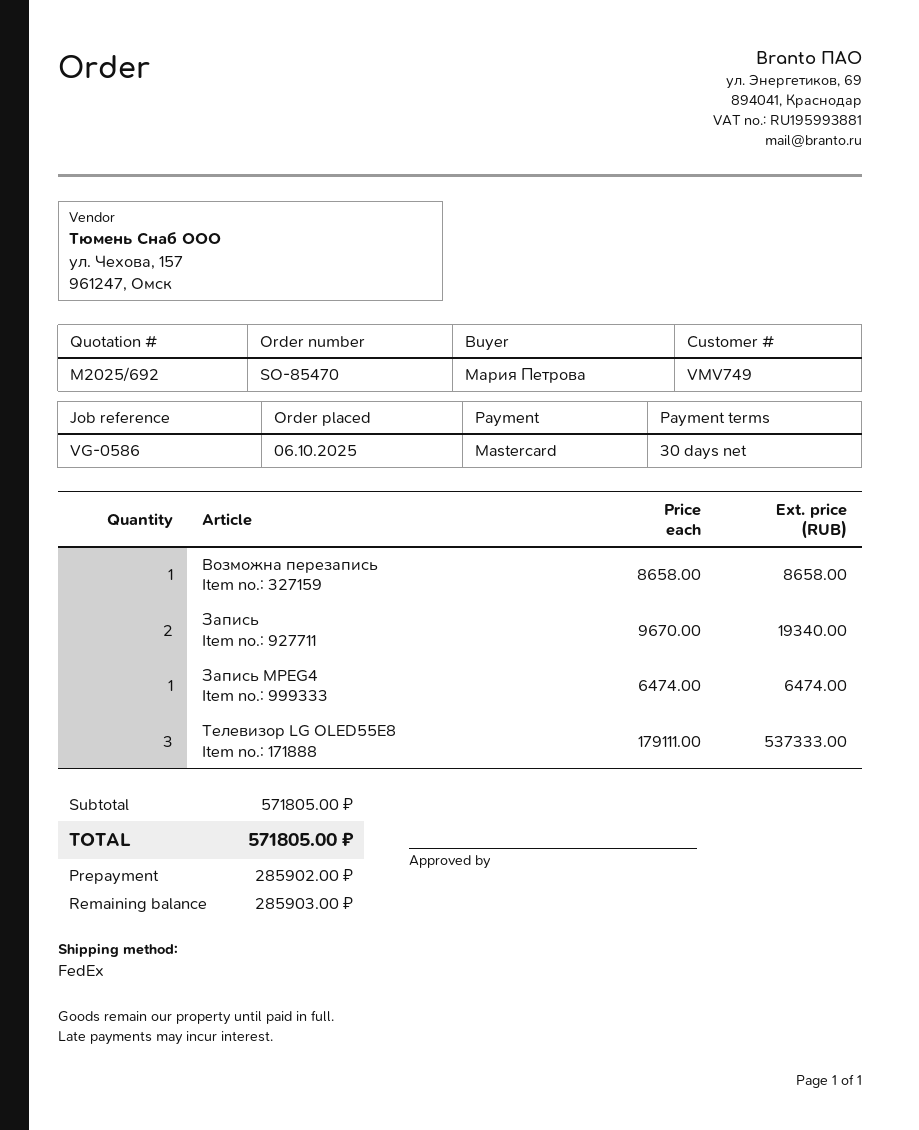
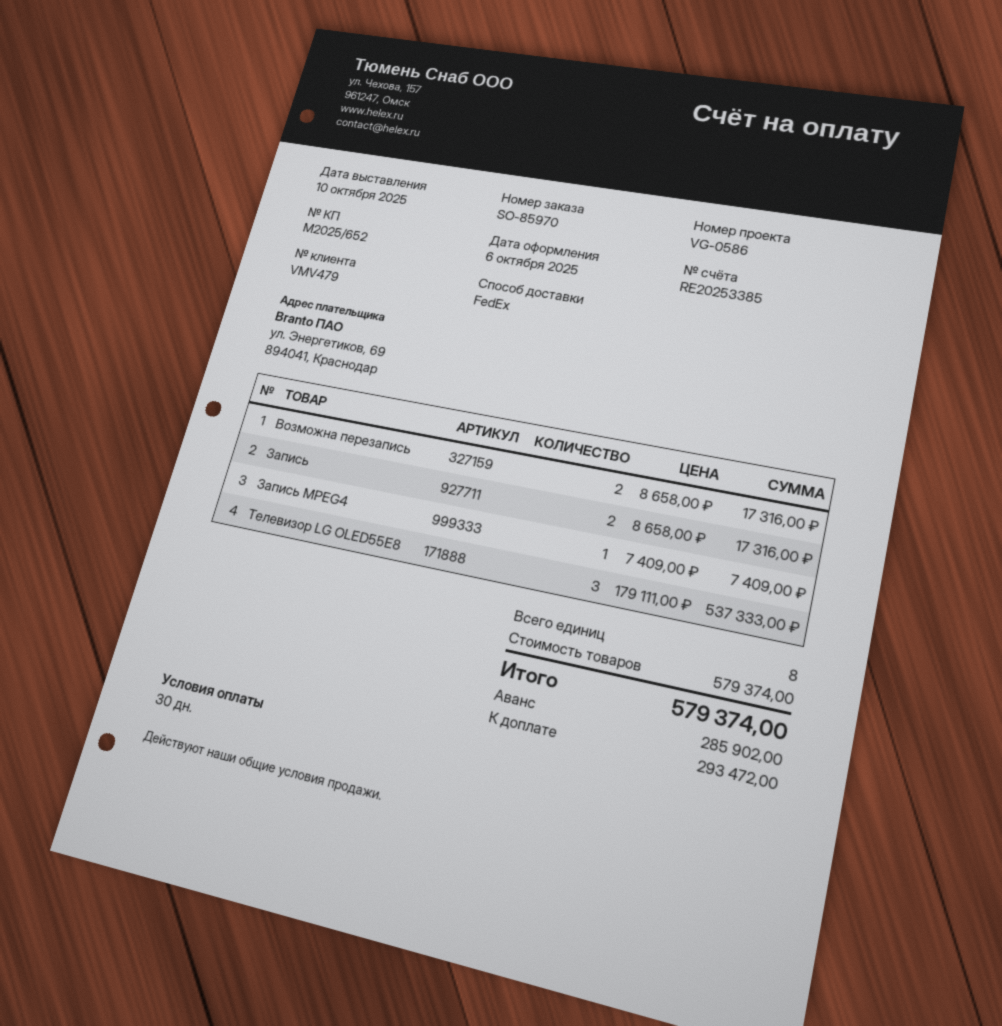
quote number: M2025/692 -> M2025/652
order number: SO-85470 -> SO-85970
customer number: VMV749 -> VMV479
Возможна перезапись: 1 x 8658.00 = 8658.00 -> 2 x 8658.00 = 17316.00
Запись: 2 x 9670.00 = 19340.00 -> 2 x 8658.00 = 17316.00
Запись MPEG4: 1 x 6474.00 = 6474.00 -> 1 x 7409.00 = 7409.00
subtotal: 571805.00 -> 579374.00
total: 571805.00 -> 579374.00
balance: 285903.00 -> 293472.00

